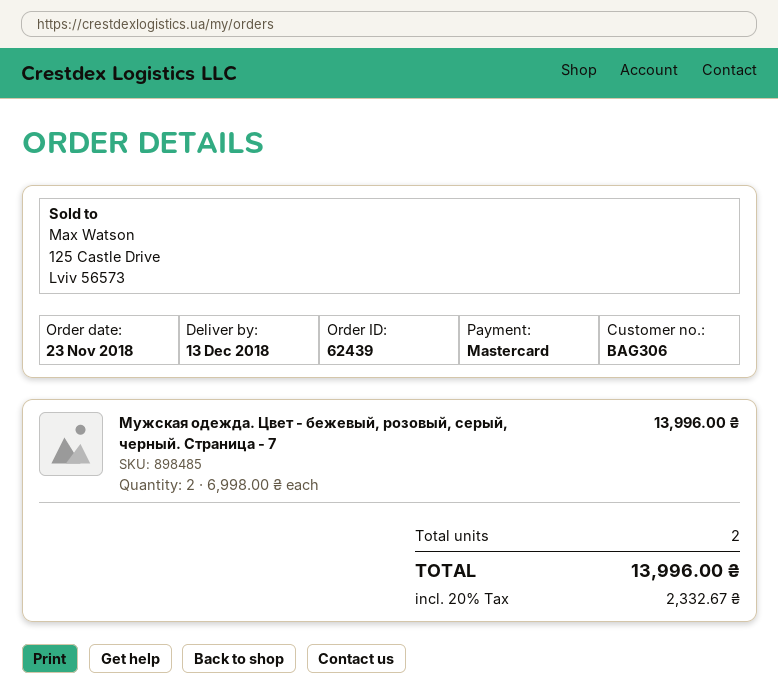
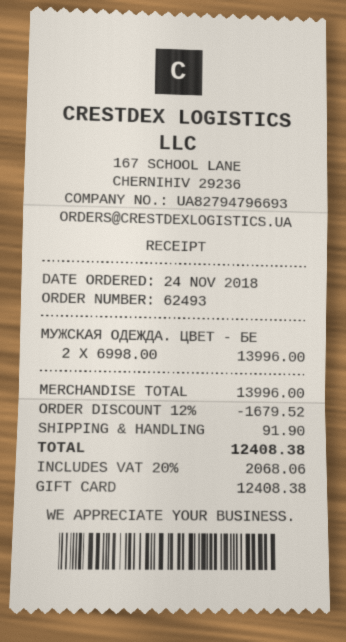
order number: 62439 -> 62493
order date: 2018-11-23 -> 2018-11-24
payment method: Mastercard -> gift card
discount: none -> 12% = 1679.52
shipping: none -> 91.90
tax: 20% = 2332.67 -> 20% = 2068.06
total: 13996.00 -> 12408.38

